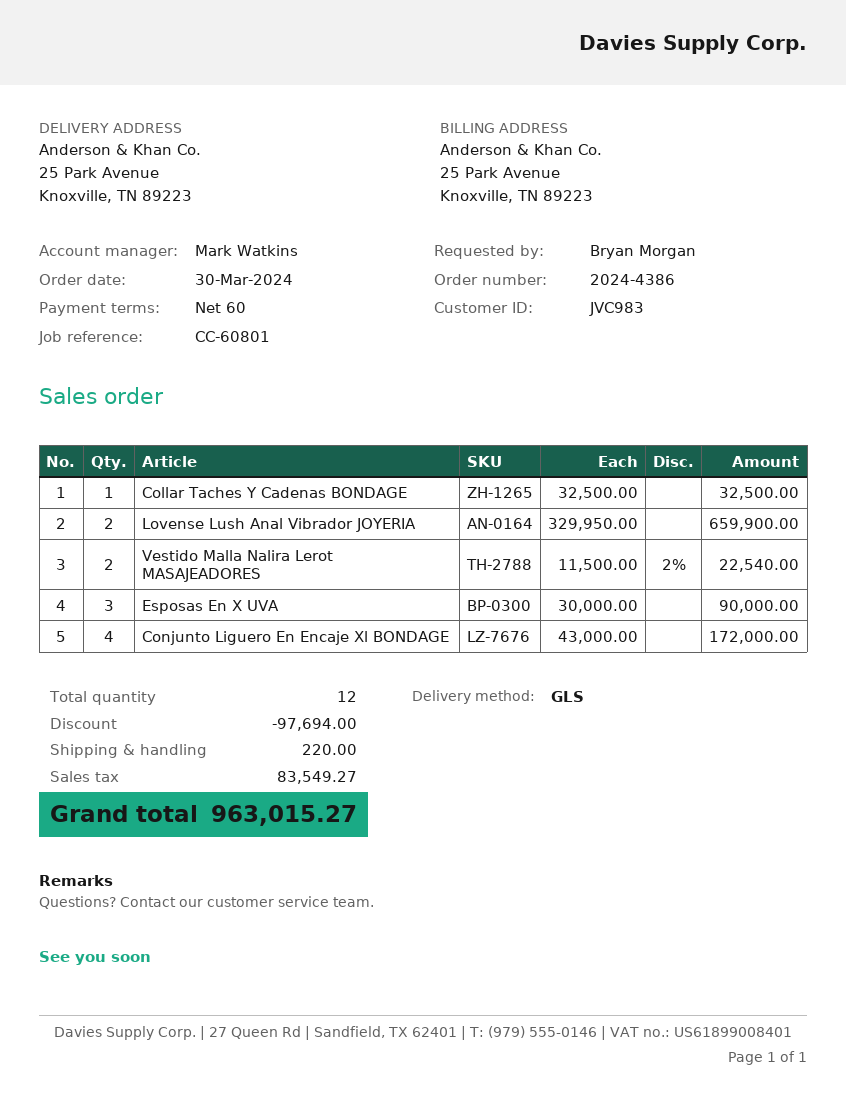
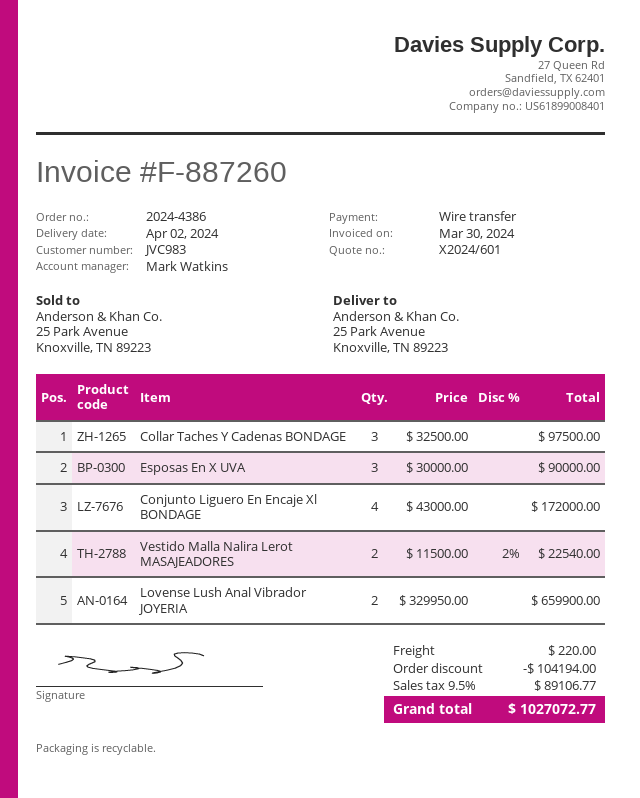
Collar Taches Y Cadenas BONDAGE: 1 x 32500.00 = 32500.00 -> 3 x 32500.00 = 97500.00
discount: 97694.00 -> 104194.00
tax: 83549.27 -> 89106.77
total: 963015.27 -> 1027072.77

